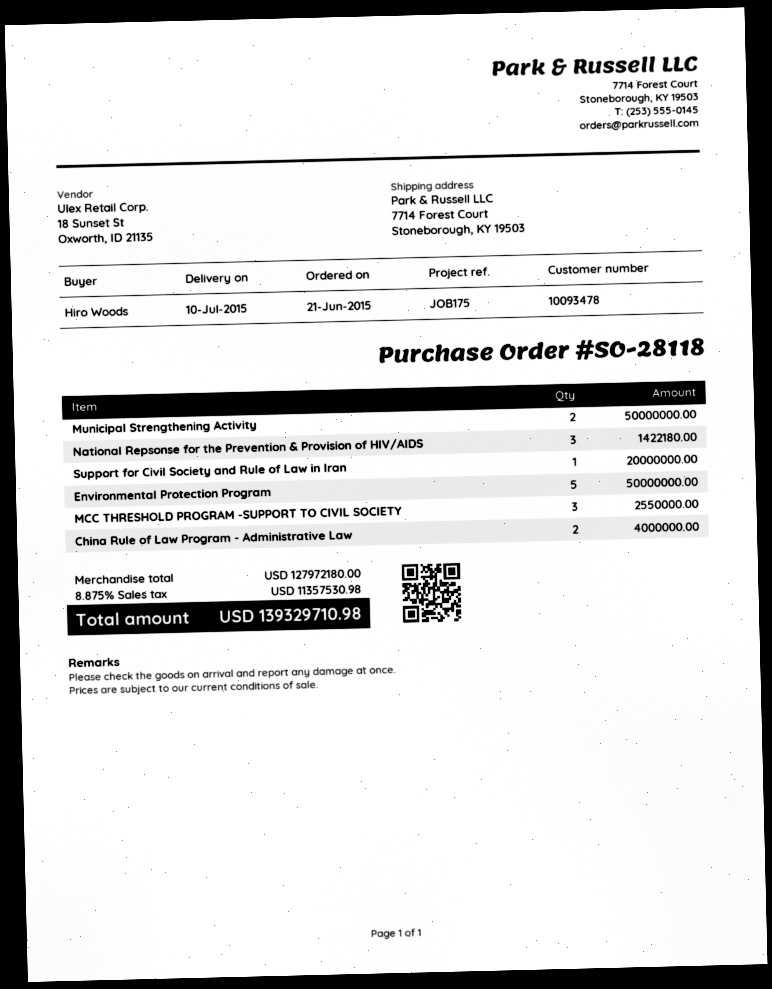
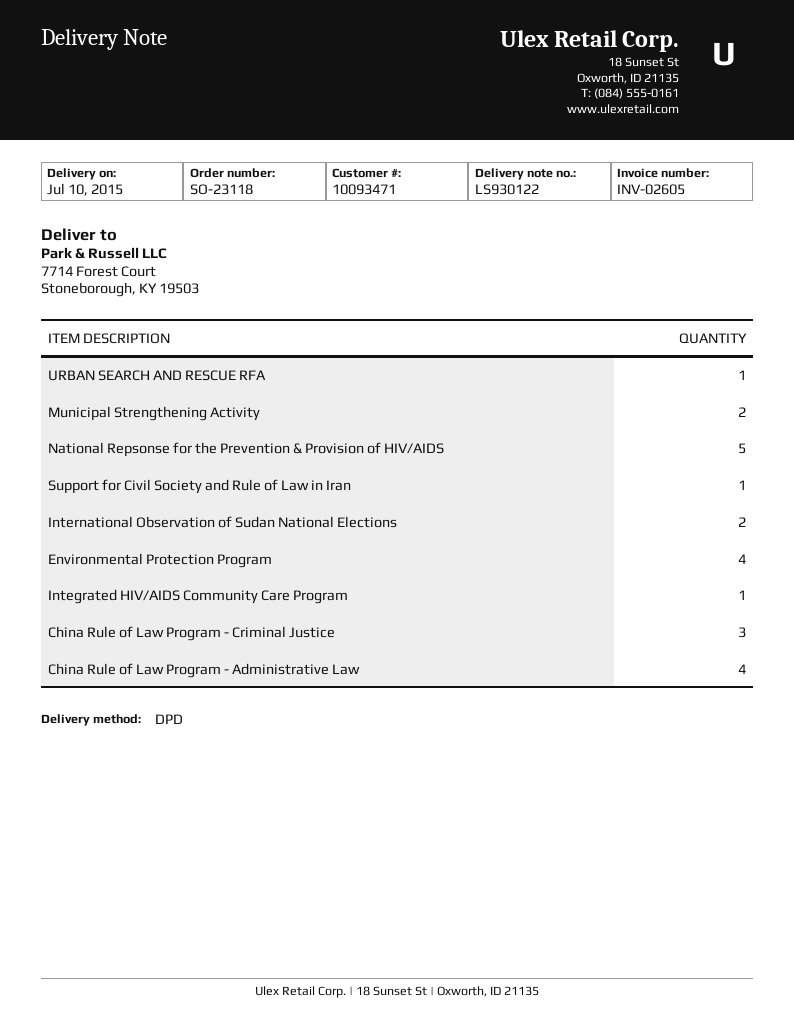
order number: SO-28118 -> SO-23118
customer number: 10093478 -> 10093471
National Repsonse for the Prevention & Provision of HIV/AIDS: 3 -> 5
Environmental Protection Program: 5 -> 4
MCC THRESHOLD PROGRAM -SUPPORT TO CIVIL SOCIETY: 3 -> none
China Rule of Law Program - Administrative Law: 2 -> 4
URBAN SEARCH AND RESCUE RFA: none -> 1
International Observation of Sudan National Elections: none -> 2
Integrated HIV/AIDS Community Care Program: none -> 1
China Rule of Law Program - Criminal Justice: none -> 3

